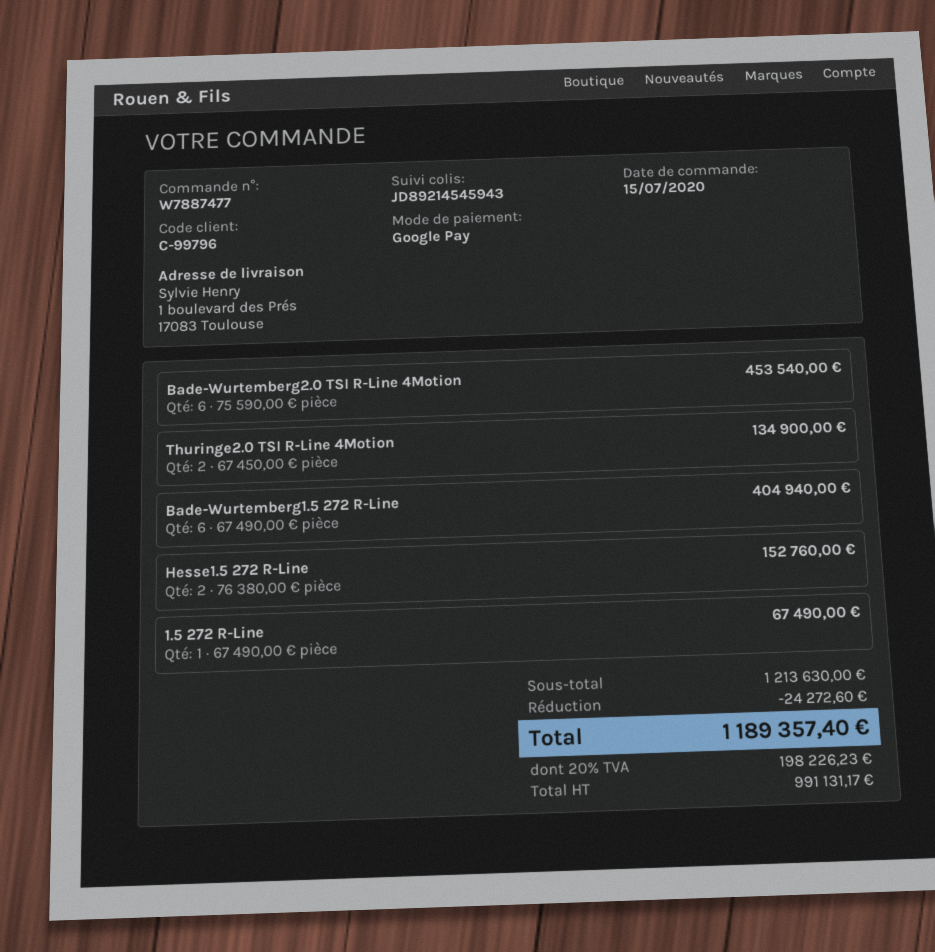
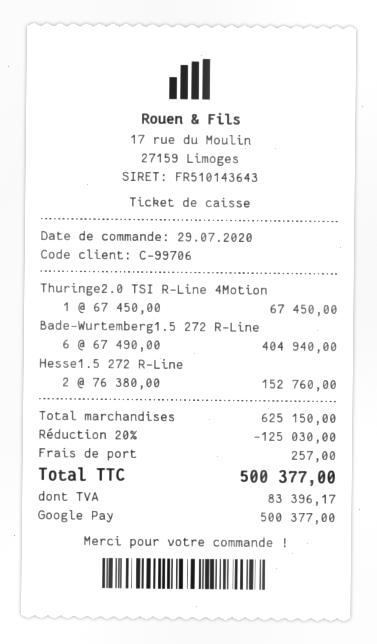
order date: 2020-07-15 -> 2020-07-29
customer number: C-99796 -> C-99706
Bade-Wurtemberg2.0 TSI R-Line 4Motion: 6 x 75590.00 = 453540.00 -> none
Thuringe2.0 TSI R-Line 4Motion: 2 x 67450.00 = 134900.00 -> 1 x 67450.00 = 67450.00
1.5 272 R-Line: 1 x 67490.00 = 67490.00 -> none
subtotal: 1213630.00 -> 625150.00
discount: 24272.60 -> 125030.00
shipping: none -> 257.00
tax: 198226.23 -> 83396.17
total: 1189357.40 -> 500377.00

